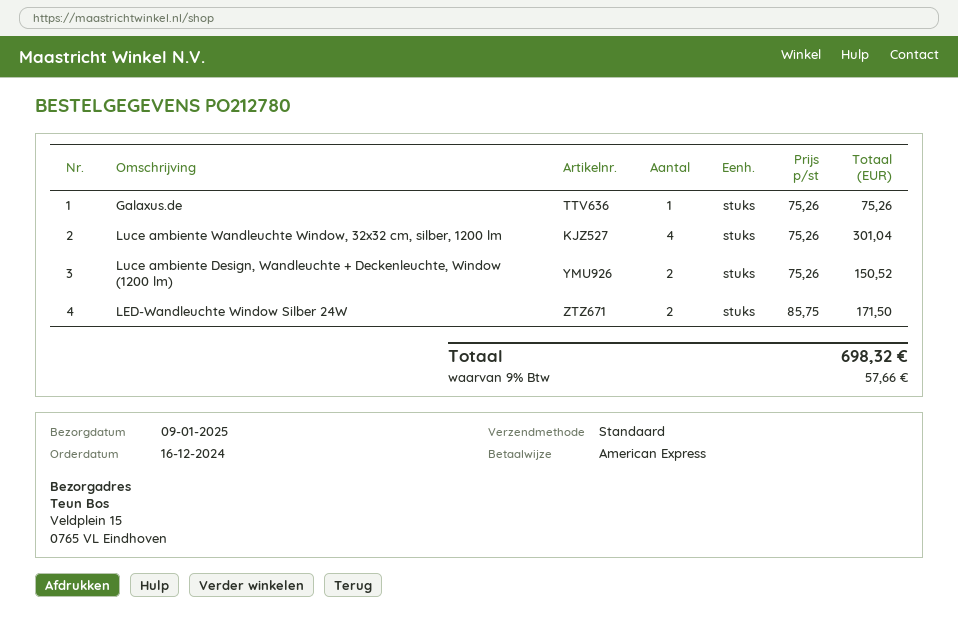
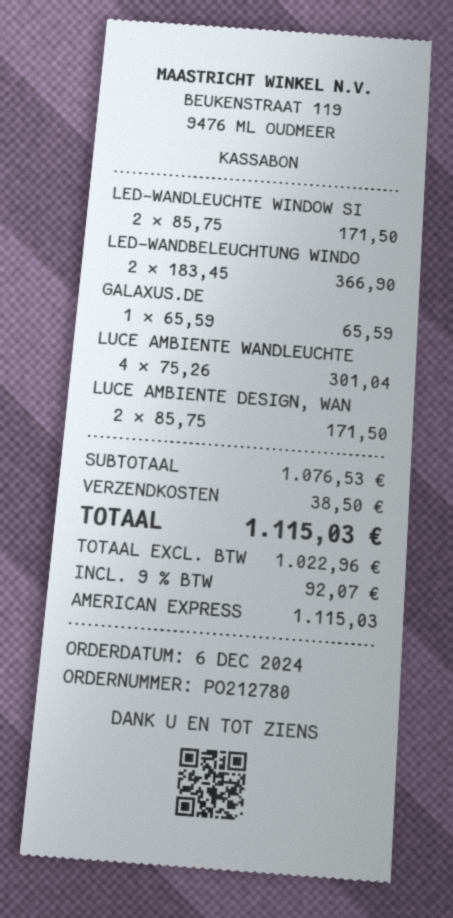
order date: 2024-12-16 -> 2024-12-06
Galaxus.de: 1 x 75.26 = 75.26 -> 1 x 65.59 = 65.59
Luce ambiente Design, Wandleuchte + Deckenleuchte, Window (1200 lm): 2 x 75.26 = 150.52 -> 2 x 85.75 = 171.50
LED-WANDBELEUCHTUNG WINDO: none -> 2 x 183.45 = 366.90
shipping: none -> 38.50
tax: 9% = 57.66 -> 9% = 92.07
total: 698.32 -> 1115.03

